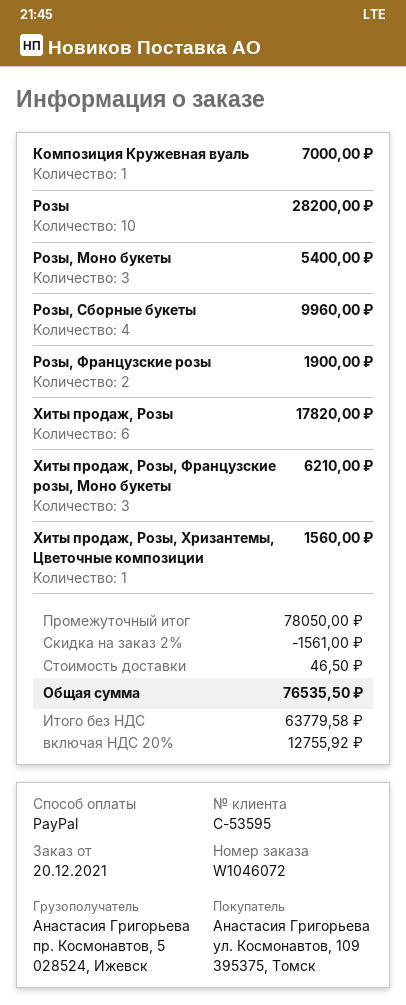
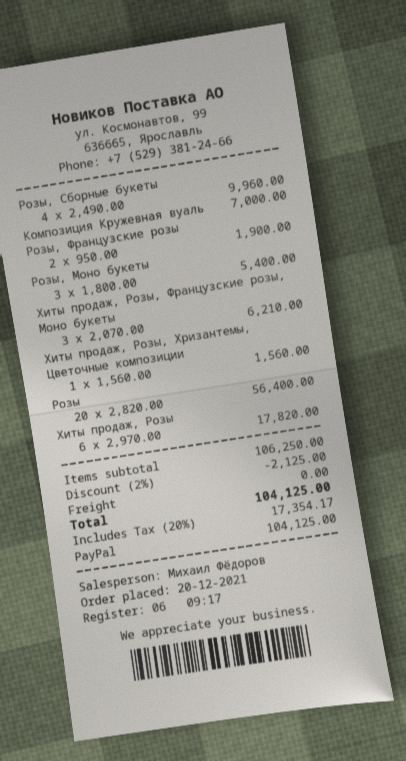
Розы: 10 for 28200.00 -> 20 for 56400.00
subtotal: 78050.00 -> 106250.00
discount: 2% = 1561.00 -> 2% = 2125.00
shipping: 46.50 -> 0.00
tax: 20% = 12755.92 -> 20% = 17354.17
total: 76535.50 -> 104125.00

